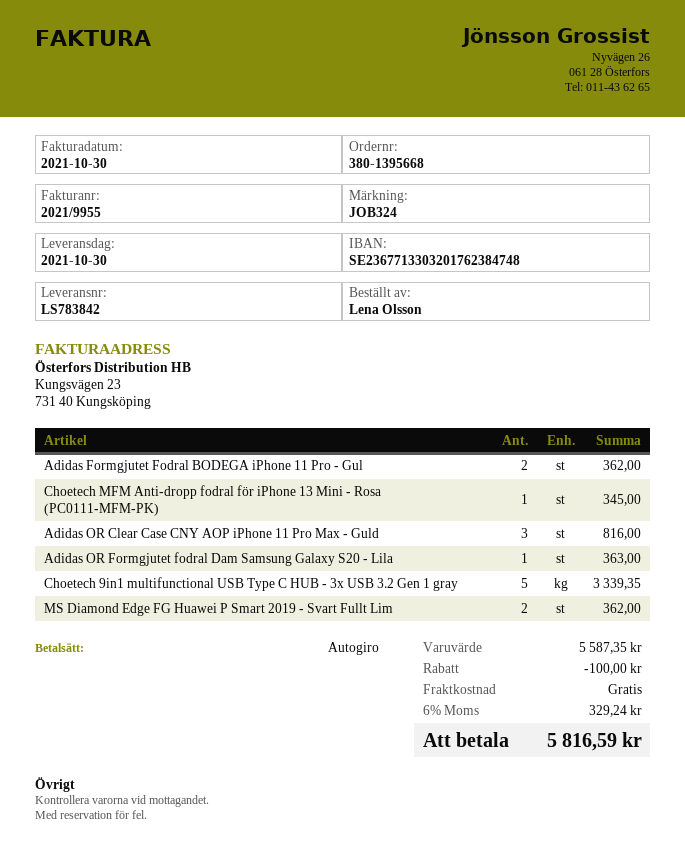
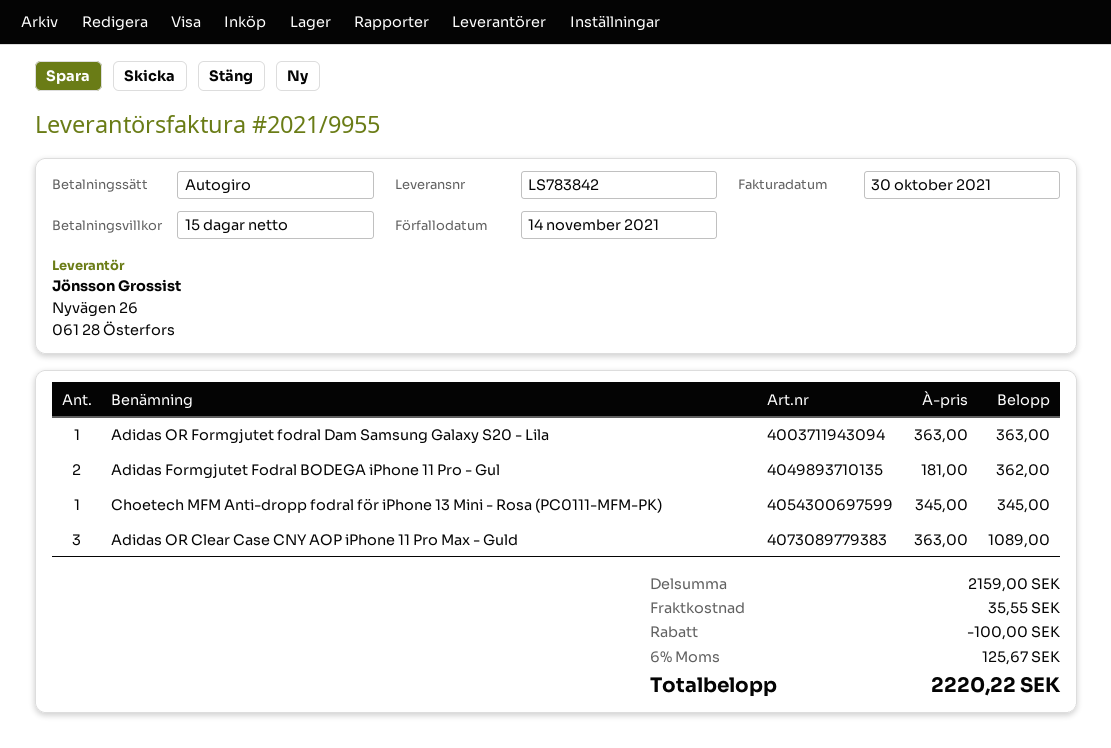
Adidas OR Clear Case CNY AOP iPhone 11 Pro Max - Guld: 3 for 816.00 -> 3 for 1089.00
Choetech 9in1 multifunctional USB Type C HUB - 3x USB 3.2 Gen 1 gray: 5 for 3339.35 -> none
MS Diamond Edge FG Huawei P Smart 2019 - Svart Fullt Lim: 2 for 362.00 -> none
subtotal: 5587.35 -> 2159.00
shipping: 0.00 -> 35.55
tax: 6% = 329.24 -> 6% = 125.67
total: 5816.59 -> 2220.22

